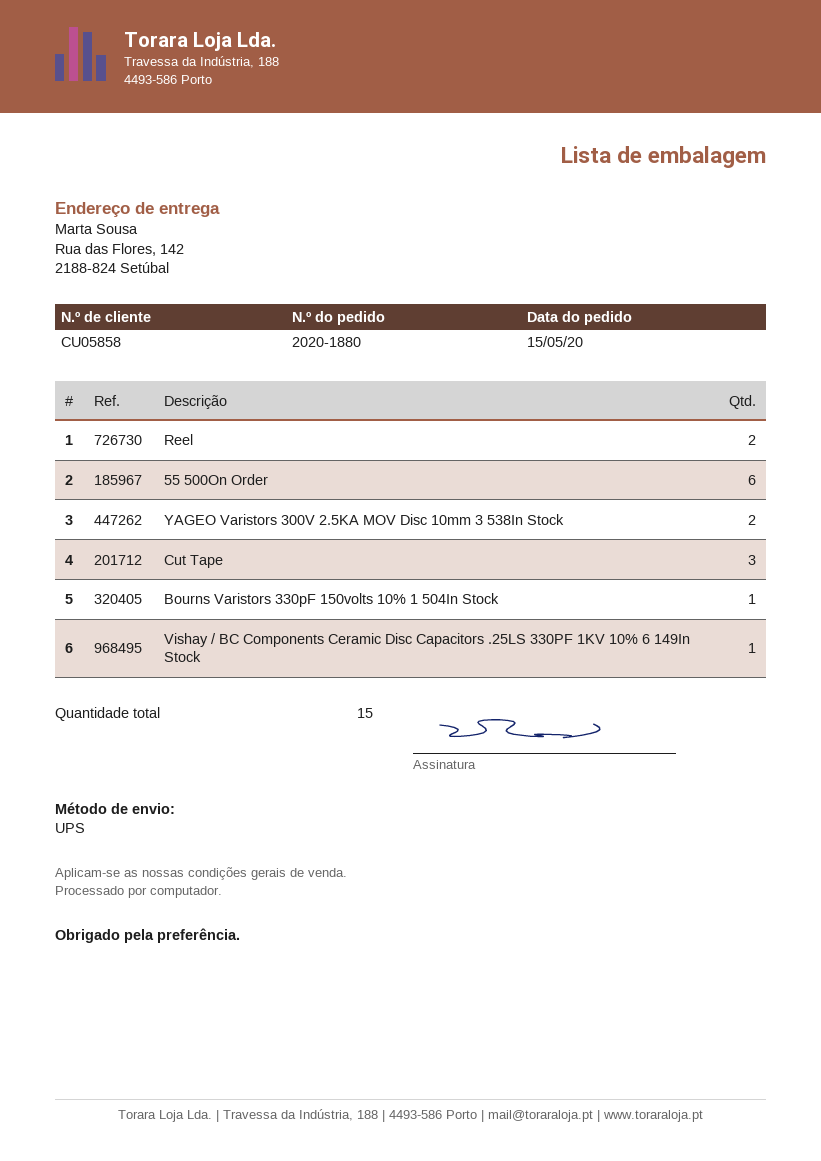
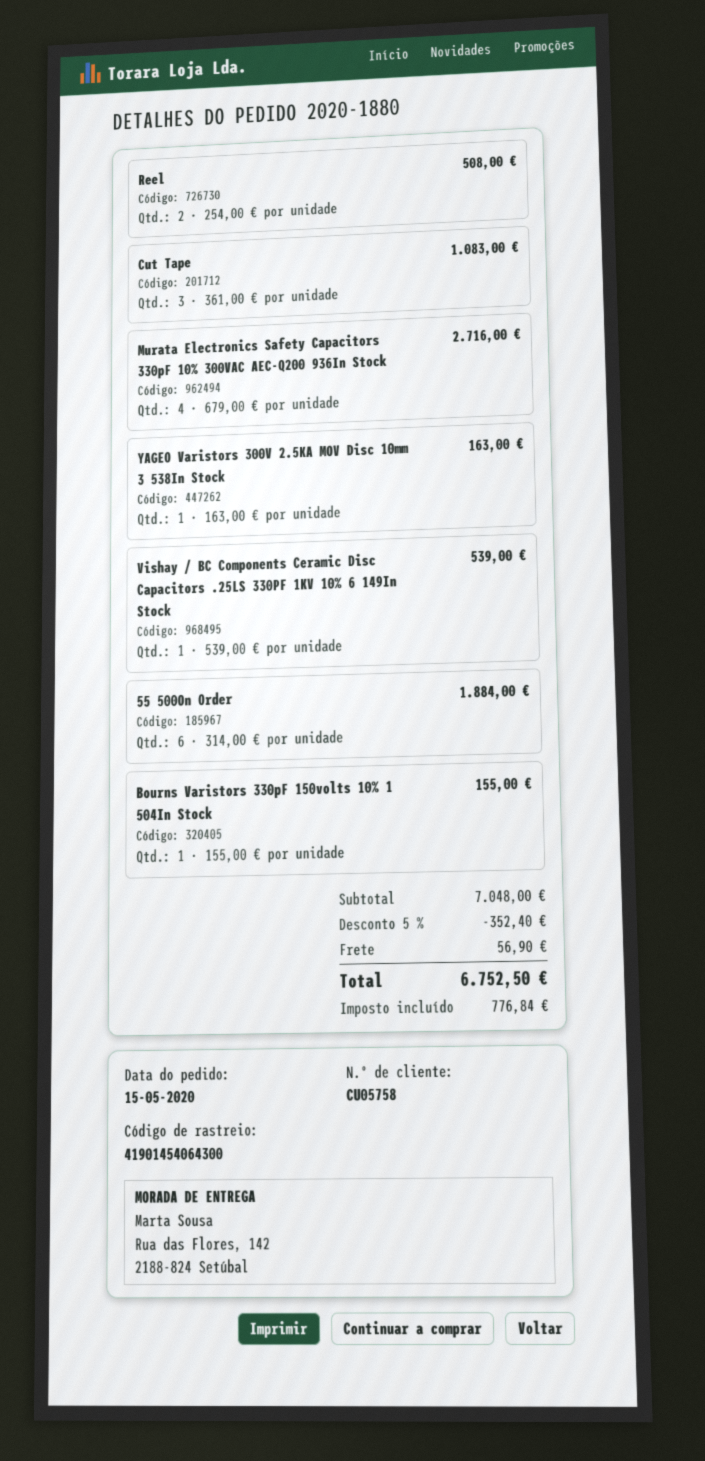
customer number: CU05858 -> CU05758
YAGEO Varistors 300V 2.5KA MOV Disc 10mm 3 538In Stock: 2 -> 1
Murata Electronics Safety Capacitors 330pF 10% 300VAC AEC-Q200 936In Stock: none -> 4

